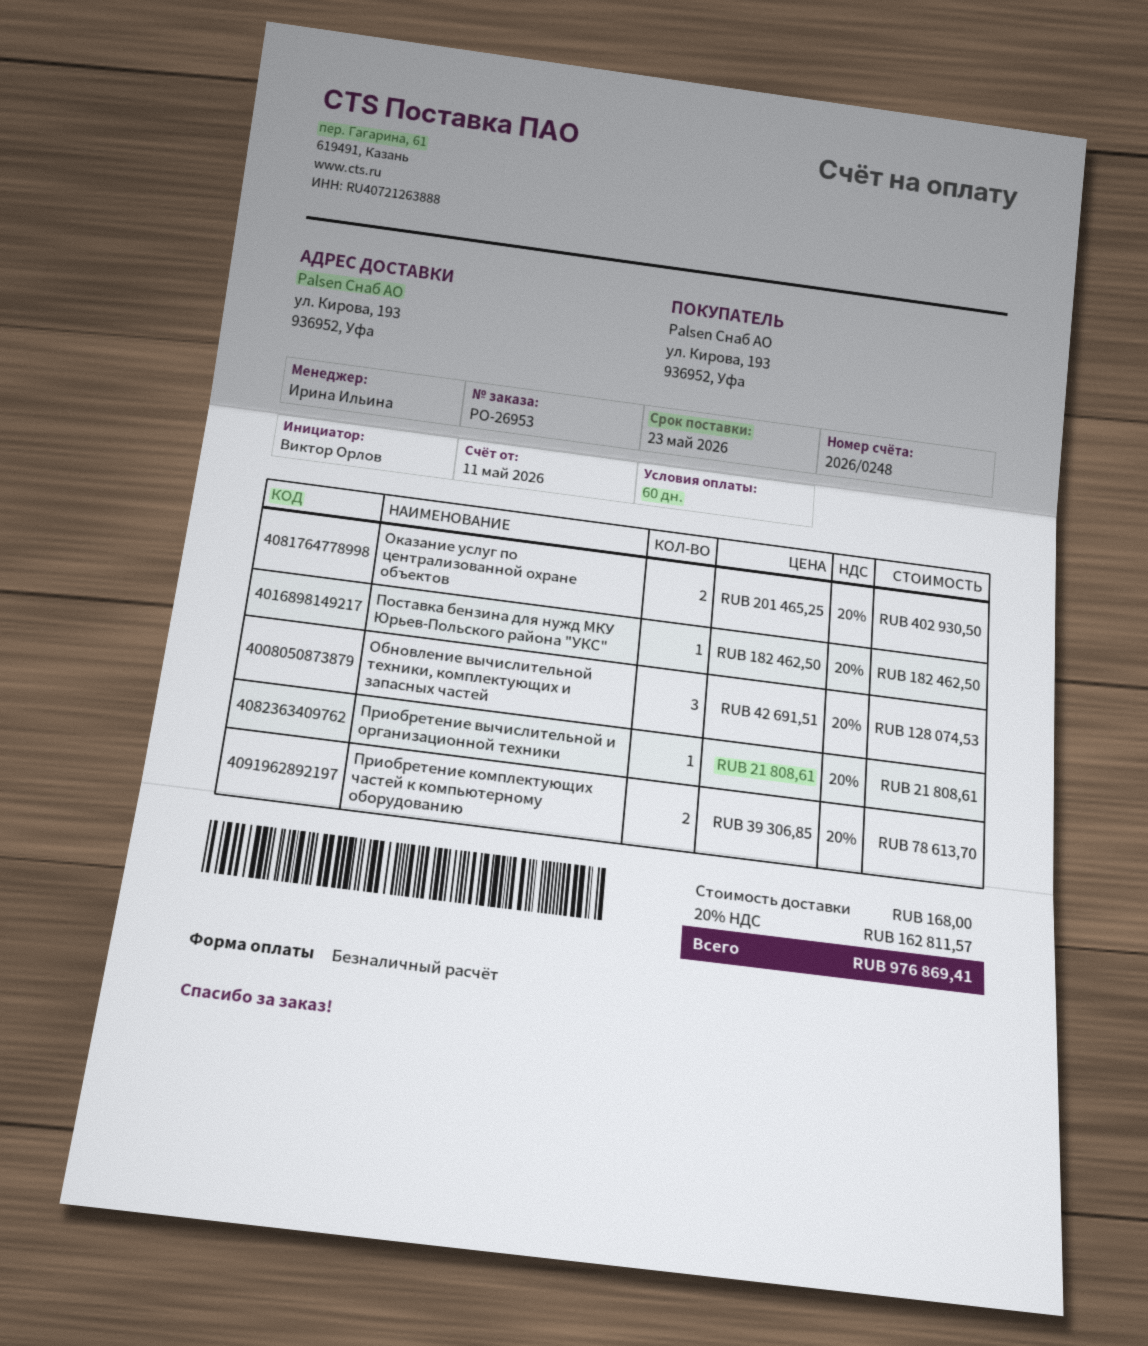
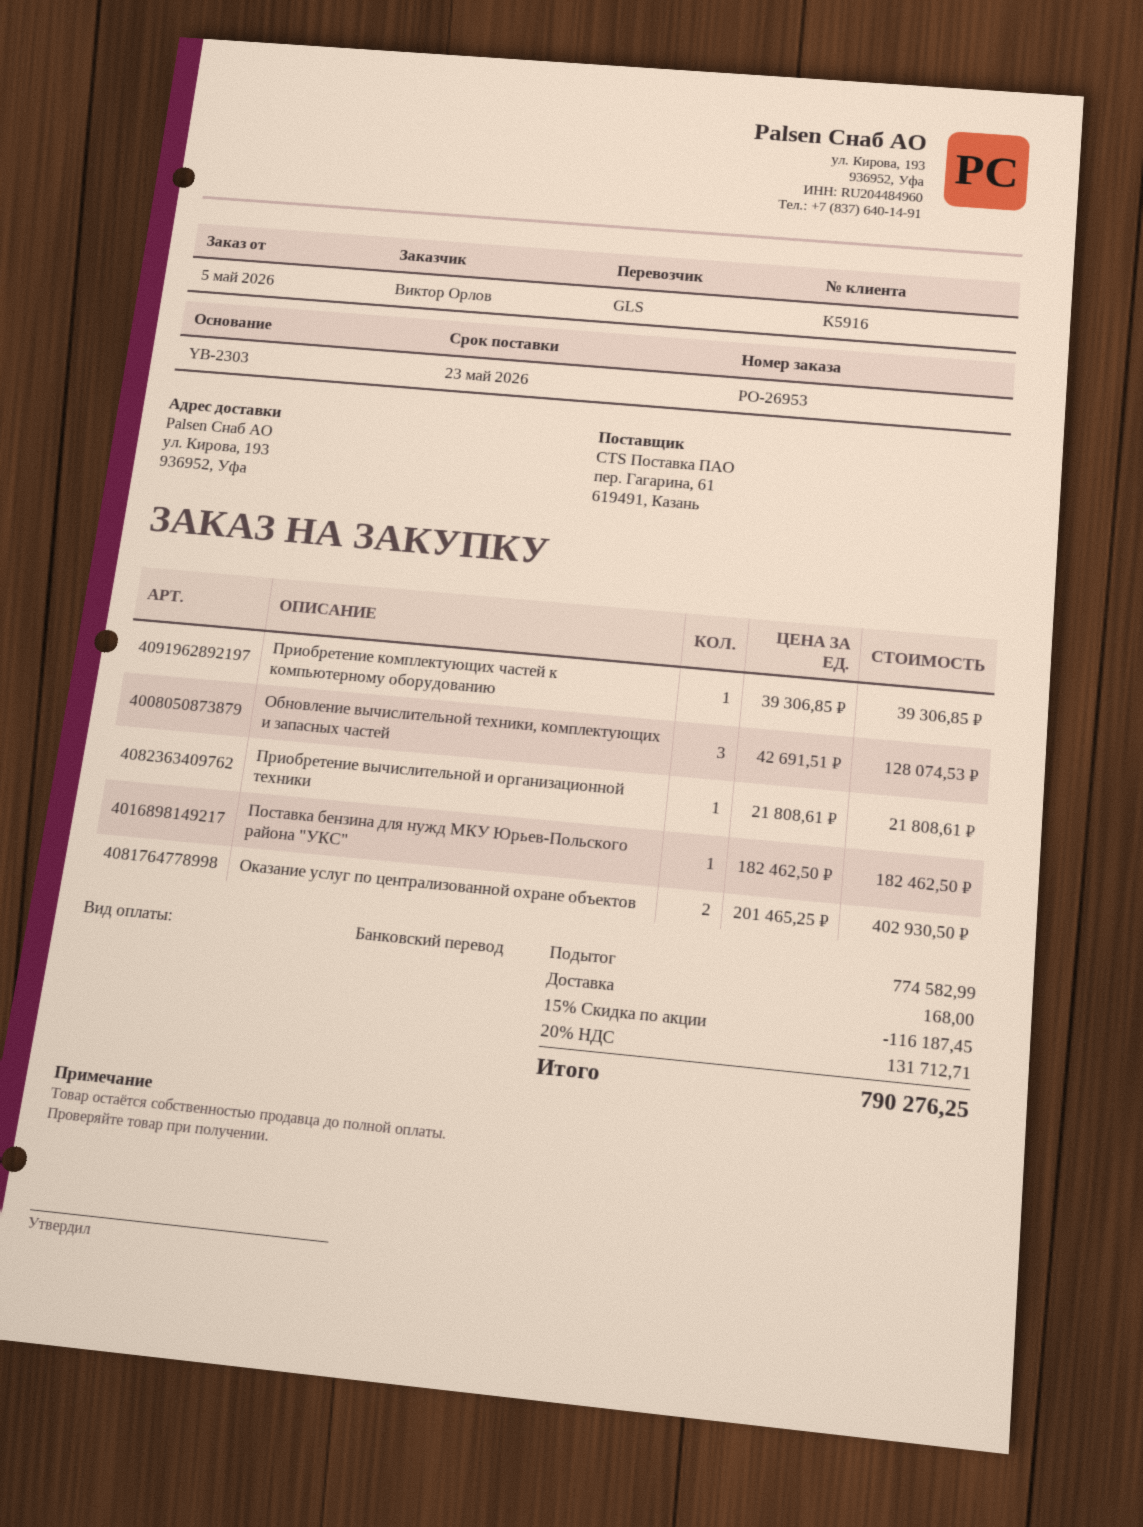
Приобретение комплектующих частей к компьютерному оборудованию: 2 x 39306.85 = 78613.70 -> 1 x 39306.85 = 39306.85
discount: none -> 15% = 116187.45
tax: 20% = 162811.57 -> 20% = 131712.71
total: 976869.41 -> 790276.25

